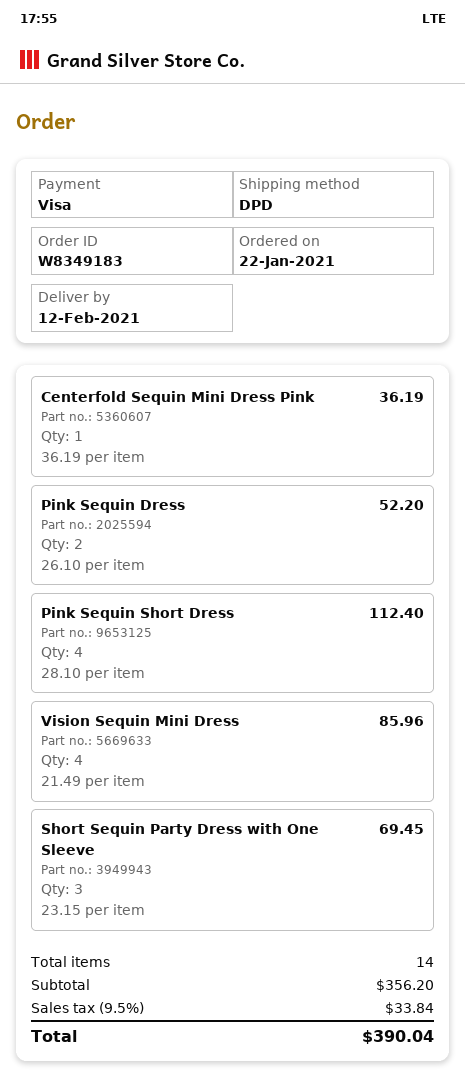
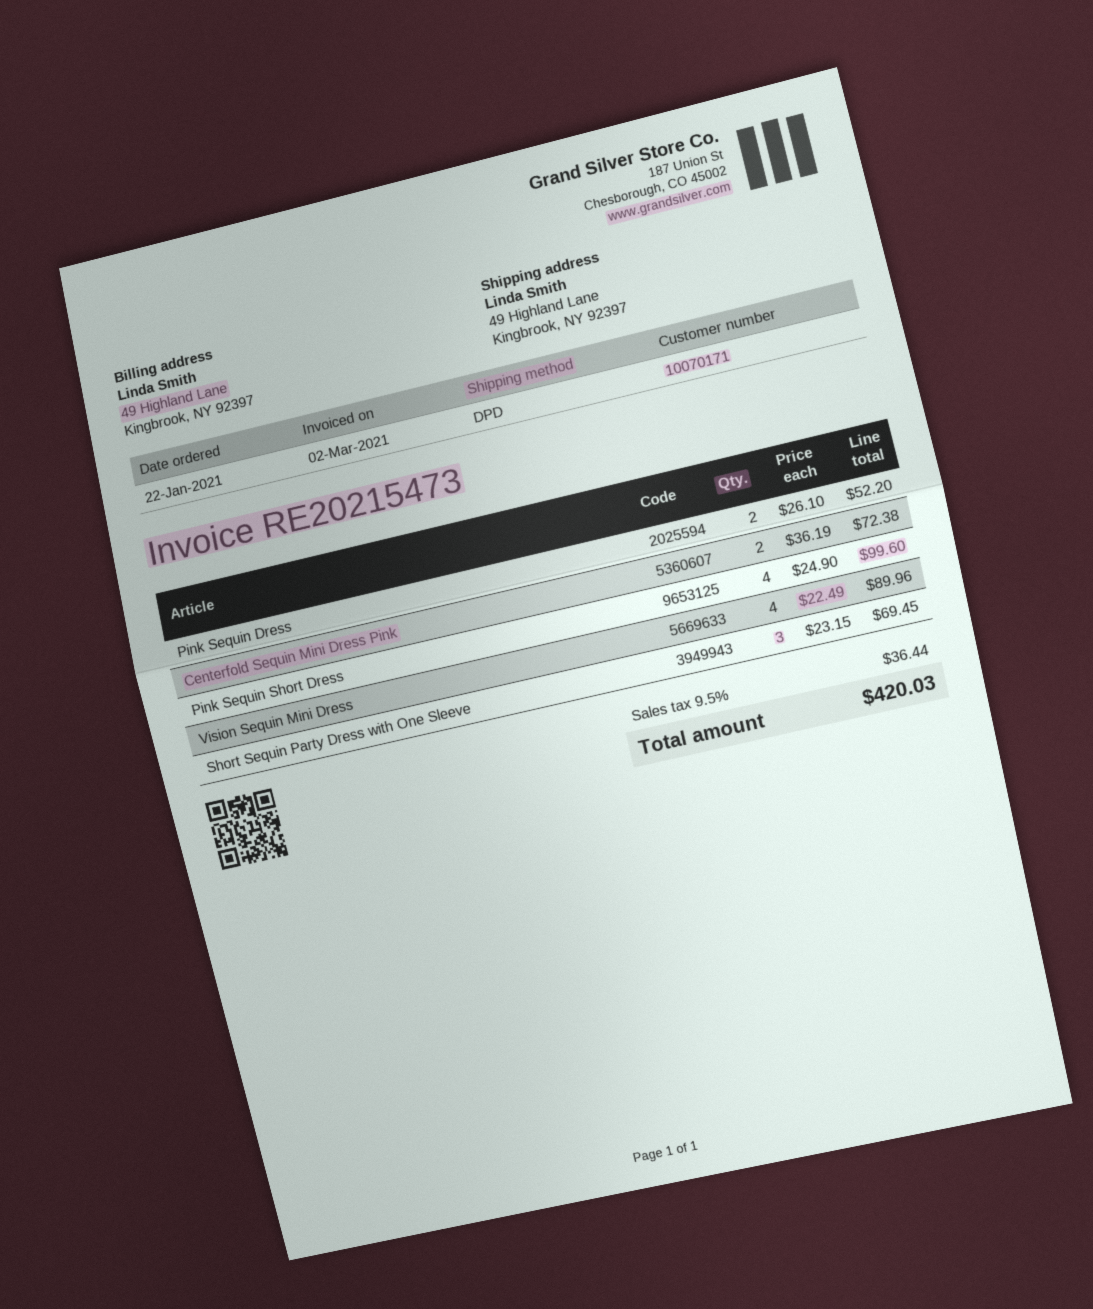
Centerfold Sequin Mini Dress Pink: 1 x 36.19 = 36.19 -> 2 x 36.19 = 72.38
Pink Sequin Short Dress: 4 x 28.10 = 112.40 -> 4 x 24.90 = 99.60
Vision Sequin Mini Dress: 4 x 21.49 = 85.96 -> 4 x 22.49 = 89.96
tax: 9.5% = 33.84 -> 9.5% = 36.44
total: 390.04 -> 420.03

